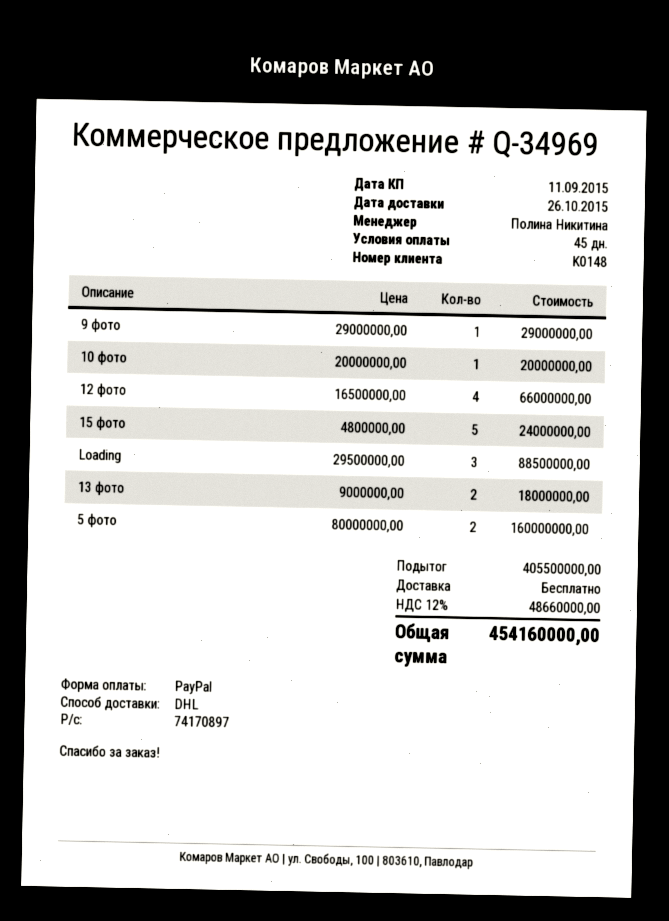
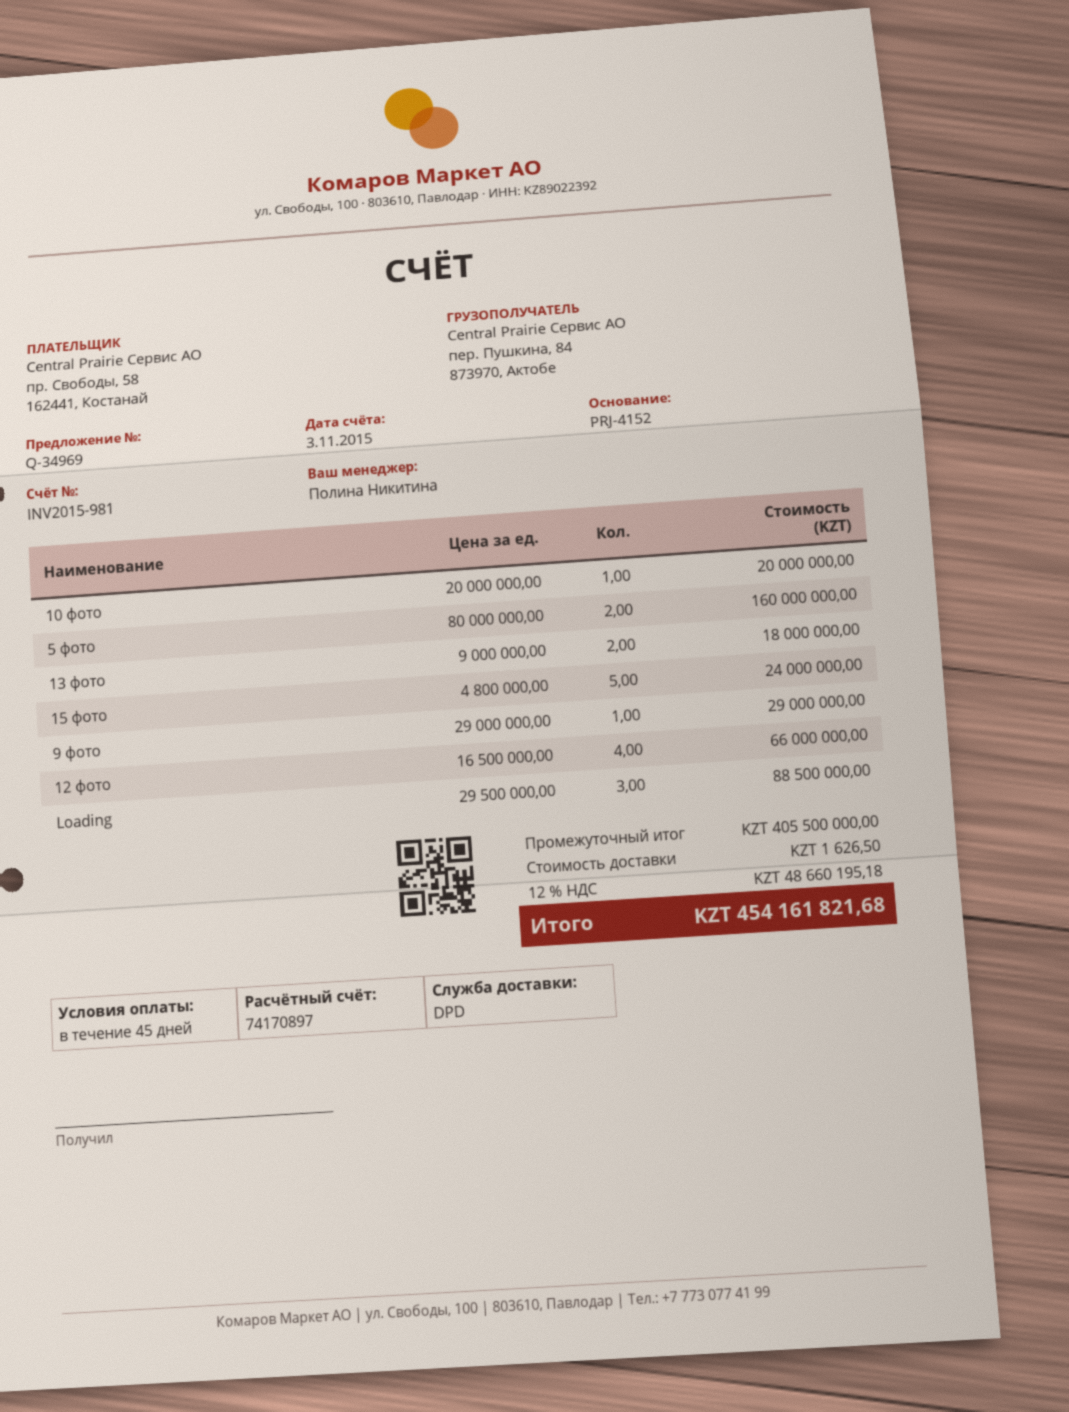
shipping method: DHL -> DPD
shipping: 0.00 -> 1626.50
tax: 12% = 48660000.00 -> 12% = 48660195.18
total: 454160000.00 -> 454161821.68

